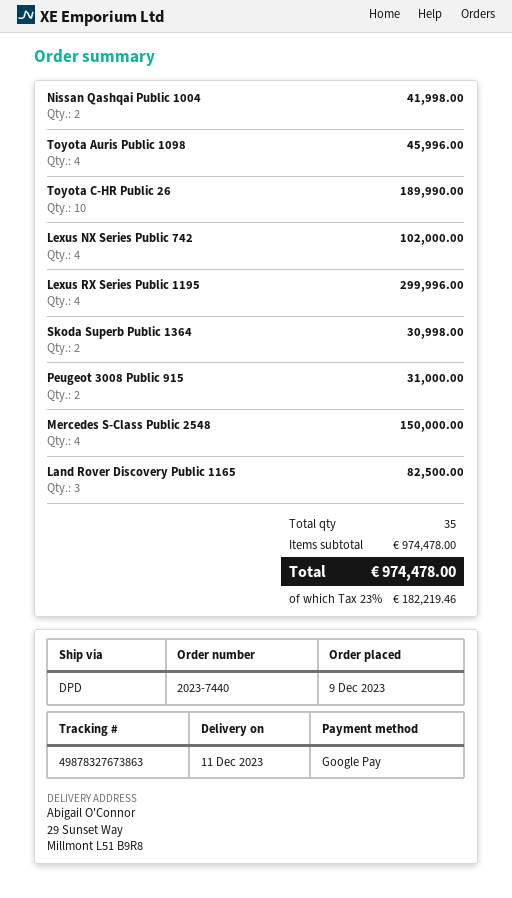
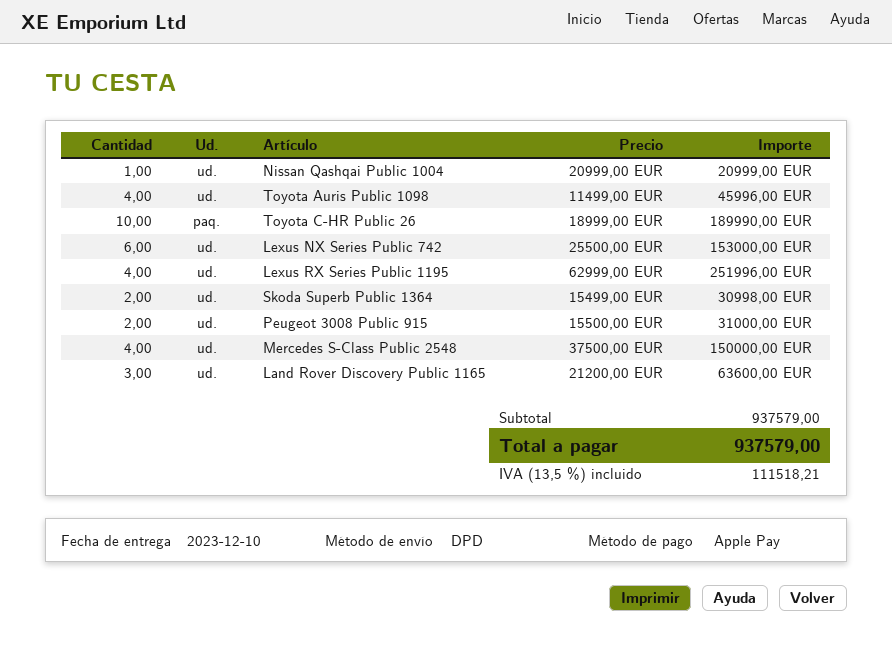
delivery date: 2023-12-11 -> 2023-12-10
payment method: Google Pay -> Apple Pay
Nissan Qashqai Public 1004: 2 for 41998.00 -> 1 for 20999.00
Lexus NX Series Public 742: 4 for 102000.00 -> 6 for 153000.00
Lexus RX Series Public 1195: 4 for 299996.00 -> 4 for 251996.00
Land Rover Discovery Public 1165: 3 for 82500.00 -> 3 for 63600.00
subtotal: 974478.00 -> 937579.00
tax: 23% = 182219.46 -> 13.5% = 111518.21
total: 974478.00 -> 937579.00

